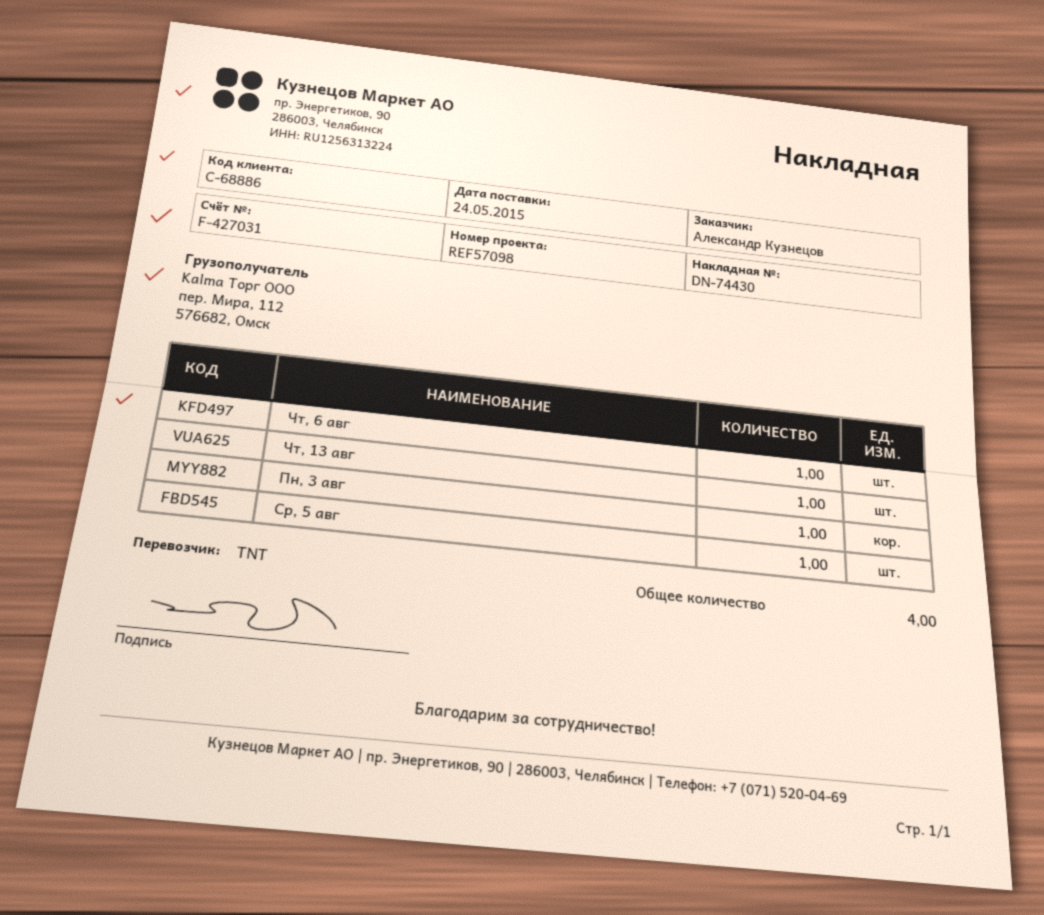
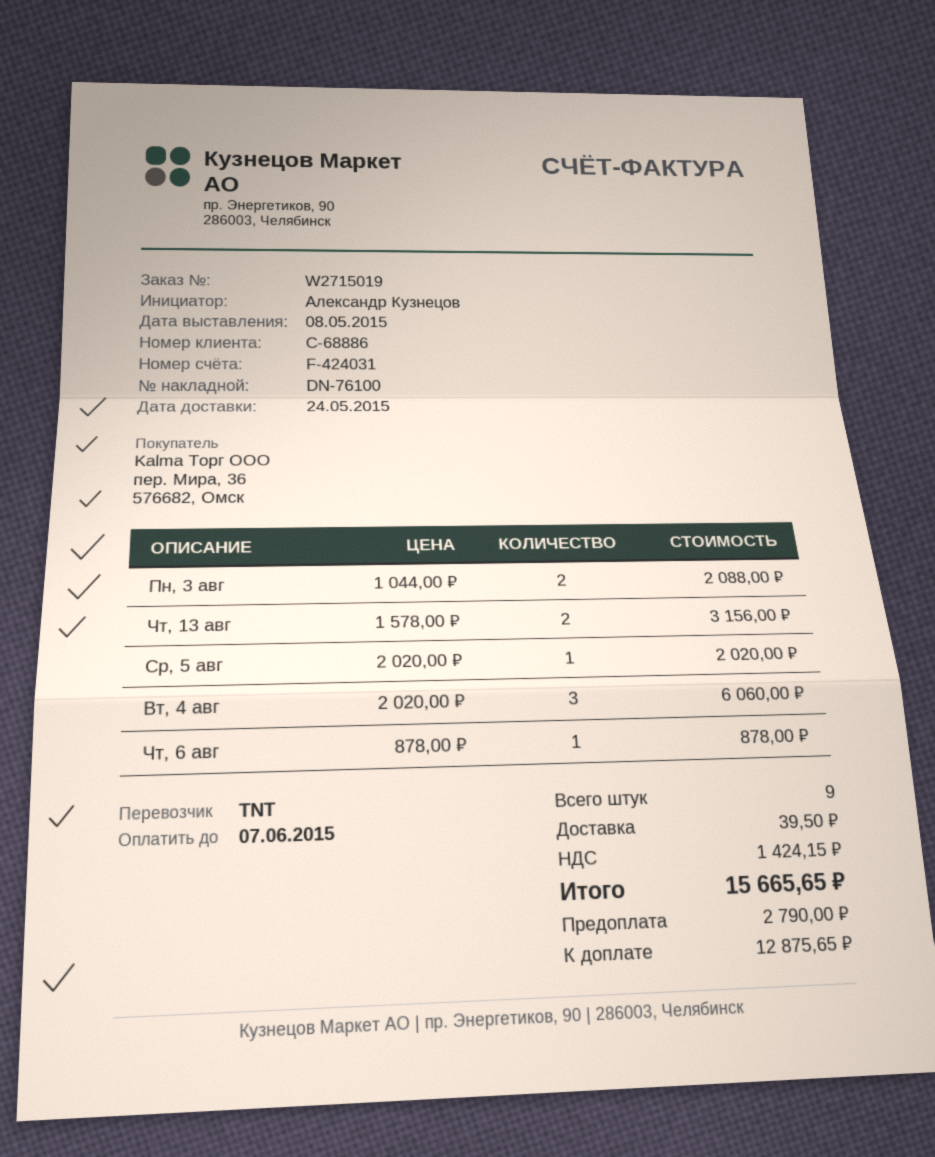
delivery note number: DN-74430 -> DN-76100
invoice number: F-427031 -> F-424031
Чт, 13 авг: 1 -> 2
Пн, 3 авг: 1 -> 2
Вт, 4 авг: none -> 3
total quantity: 4 -> 9

